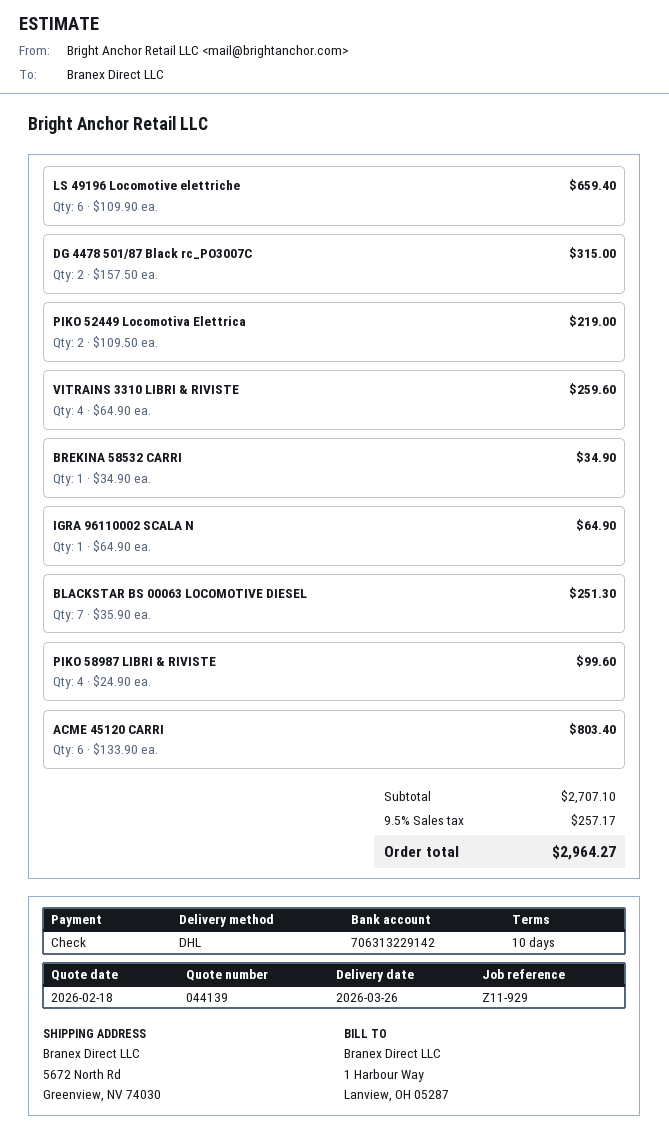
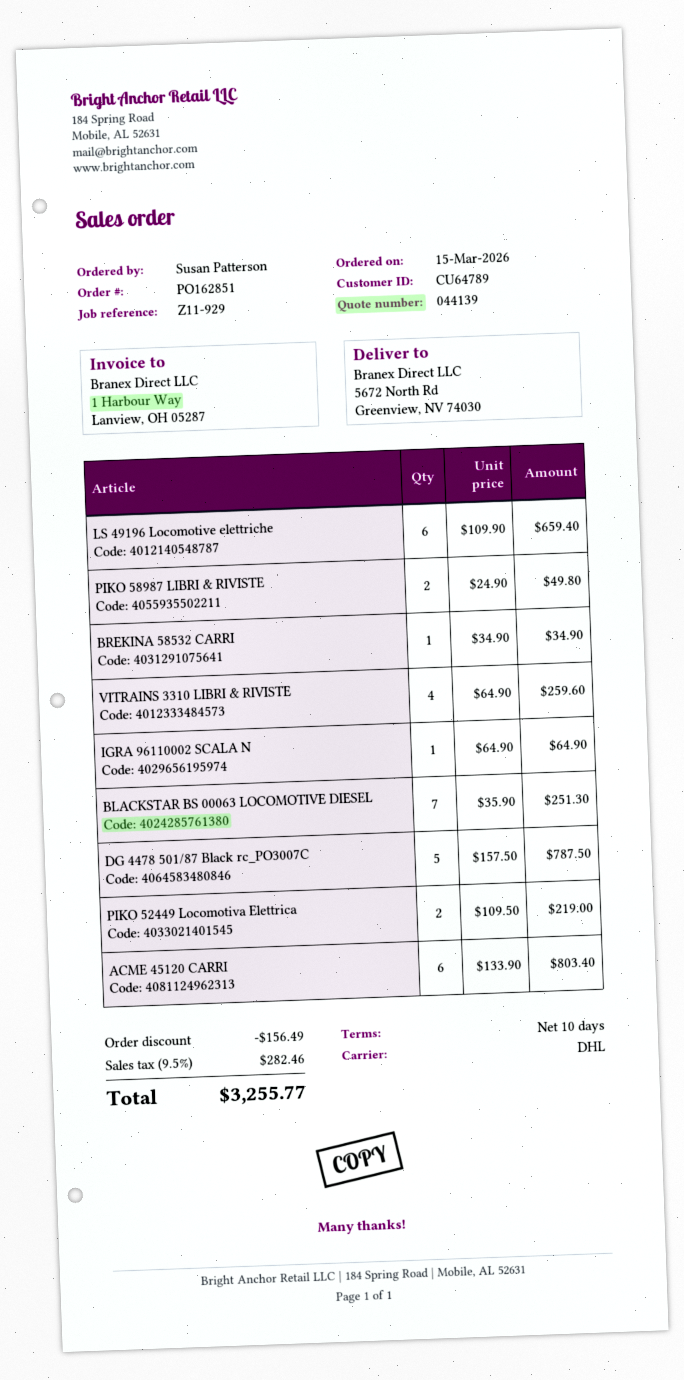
DG 4478 501/87 Black rc_PO3007C: 2 x 157.50 = 315.00 -> 5 x 157.50 = 787.50
PIKO 58987 LIBRI & RIVISTE: 4 x 24.90 = 99.60 -> 2 x 24.90 = 49.80
discount: none -> 156.49
tax: 9.5% = 257.17 -> 9.5% = 282.46
total: 2964.27 -> 3255.77

